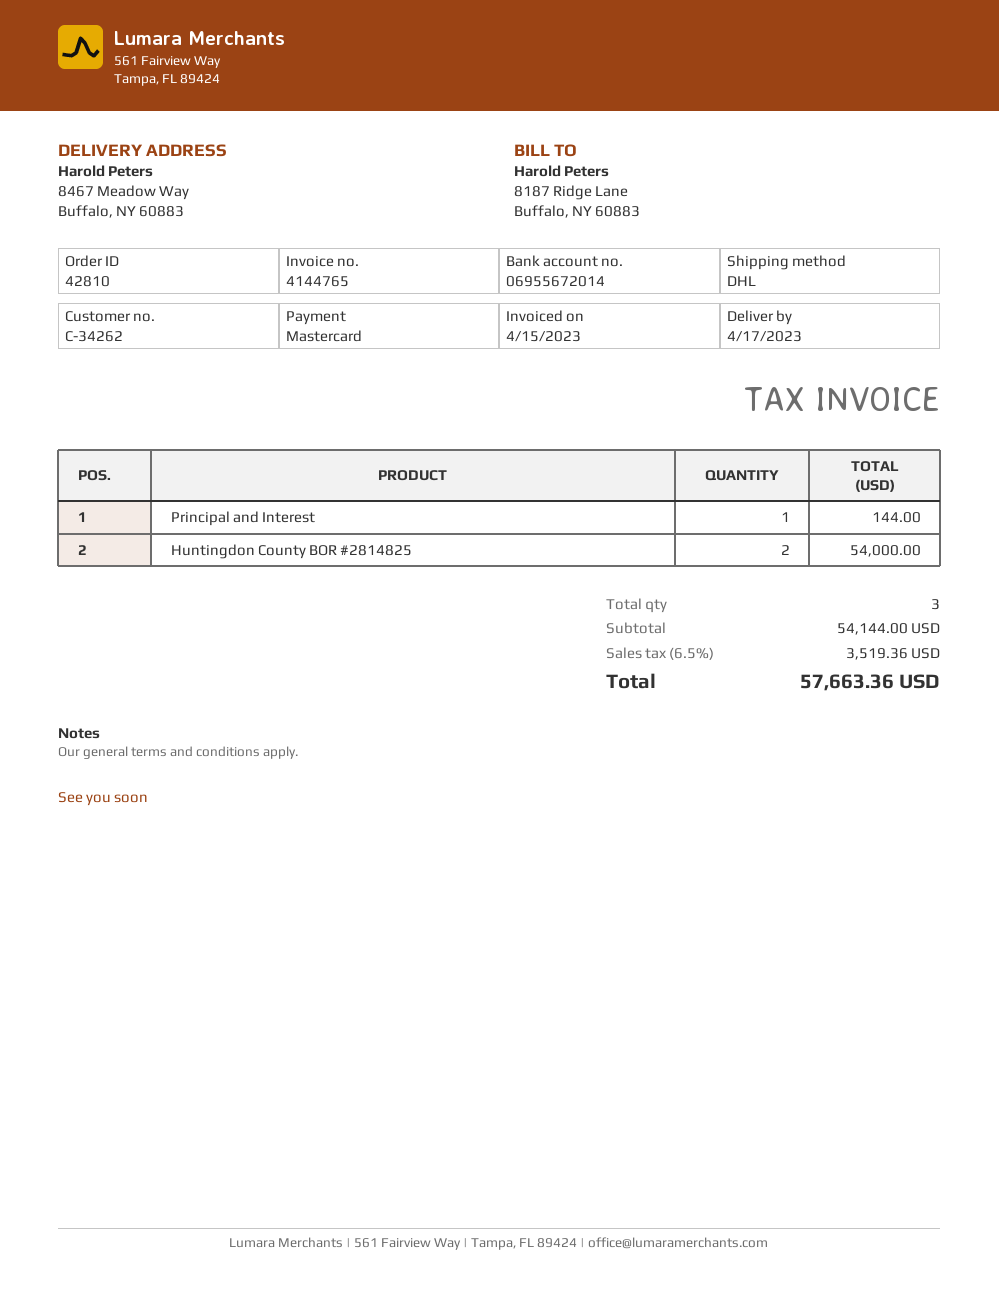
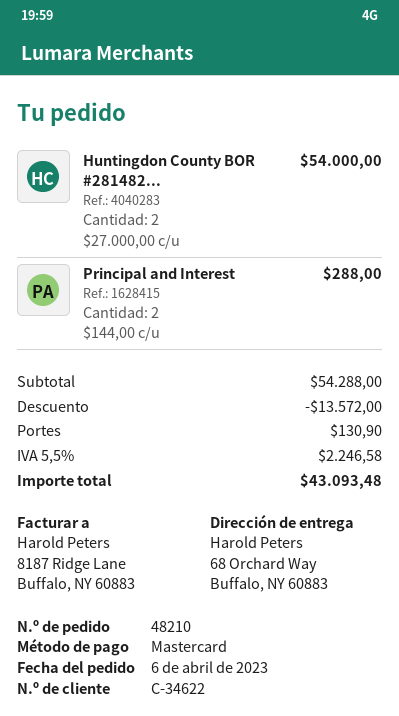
order number: 42810 -> 48210
customer number: C-34262 -> C-34622
ship to: 8467 Meadow Way, Buffalo, NY 60883 -> 68 Orchard Way, Buffalo, NY 60883
Principal and Interest: 1 for 144.00 -> 2 for 288.00
subtotal: 54144.00 -> 54288.00
discount: none -> 13572.00
shipping: none -> 130.90
tax: 6.5% = 3519.36 -> 5.5% = 2246.58
total: 57663.36 -> 43093.48

